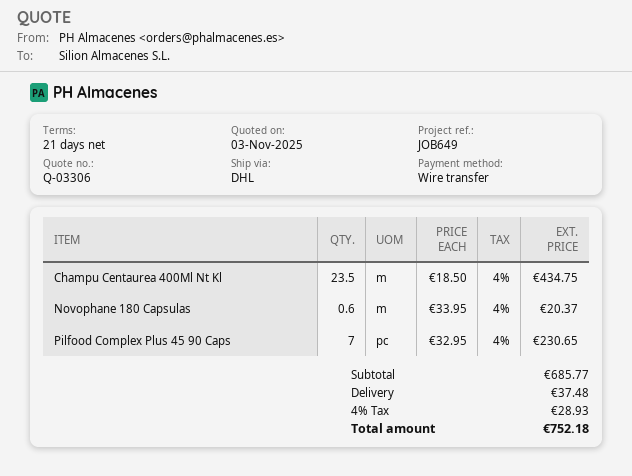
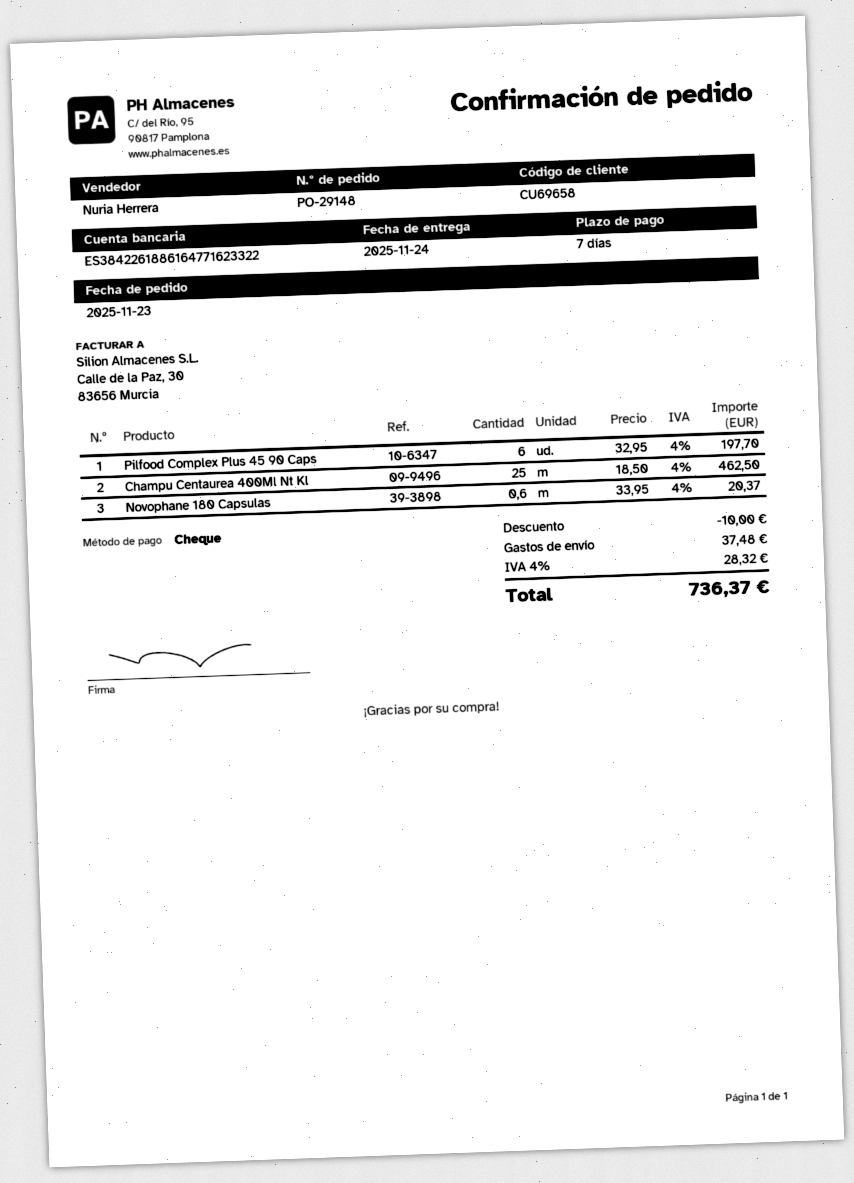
payment terms: 21 days -> 7 days
payment method: bank transfer -> cheque
Champu Centaurea 400Ml Nt Kl: 23.5 x 18.50 = 434.75 -> 25 x 18.50 = 462.50
Pilfood Complex Plus 45 90 Caps: 7 x 32.95 = 230.65 -> 6 x 32.95 = 197.70
discount: none -> 10.00
tax: 4% = 28.93 -> 4% = 28.32
total: 752.18 -> 736.37

